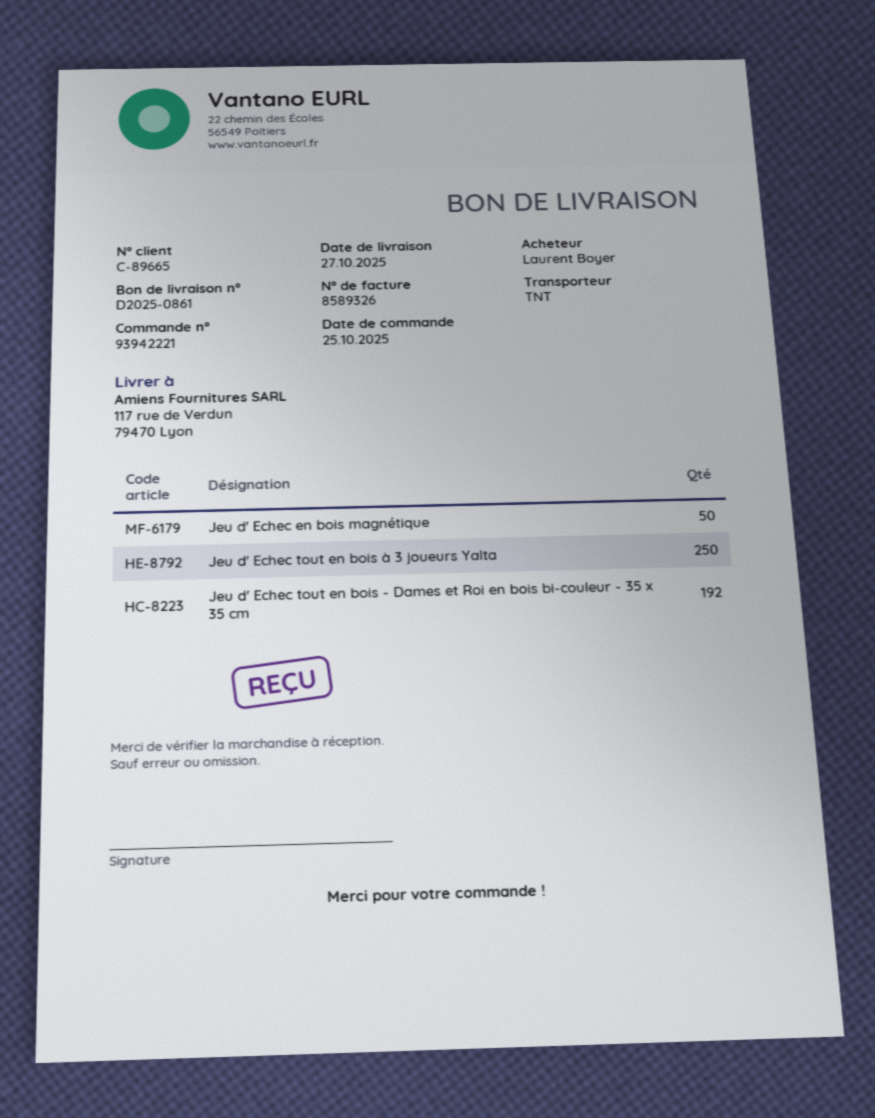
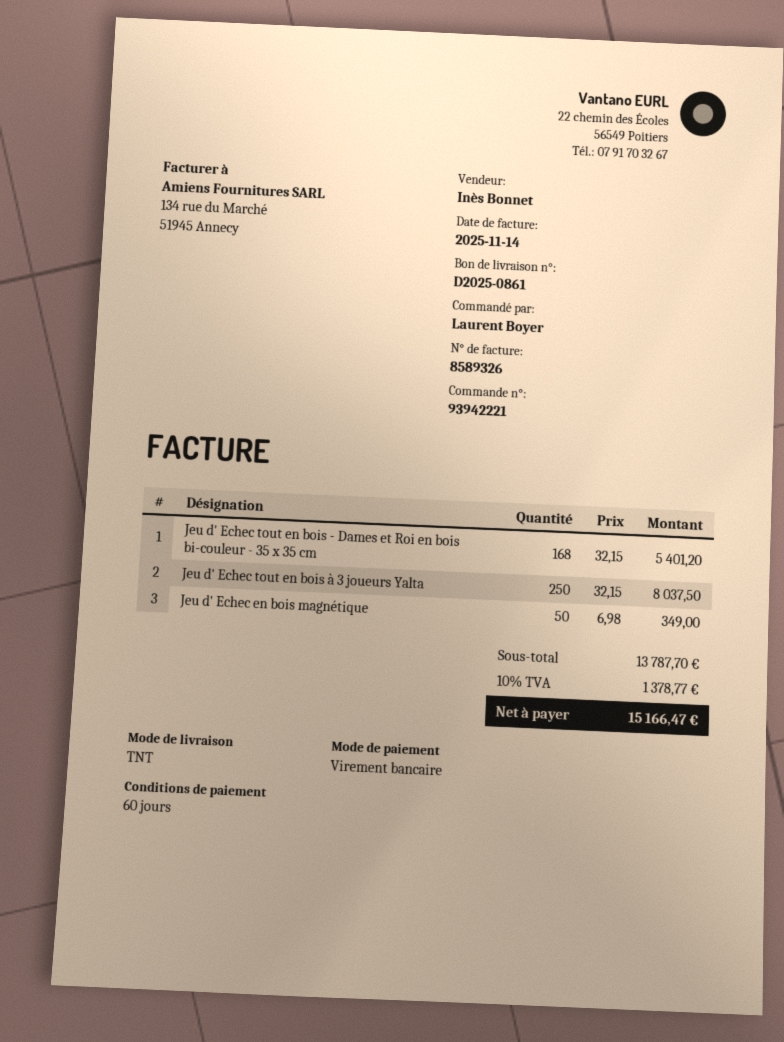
Jeu d' Echec tout en bois - Dames et Roi en bois bi-couleur - 35 x 35 cm: 192 -> 168

